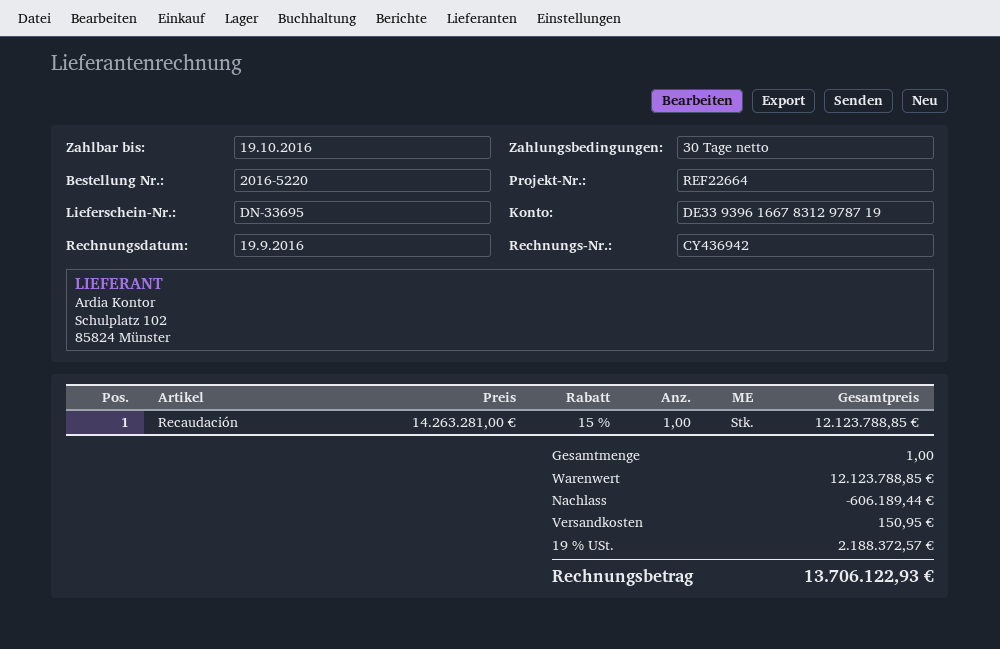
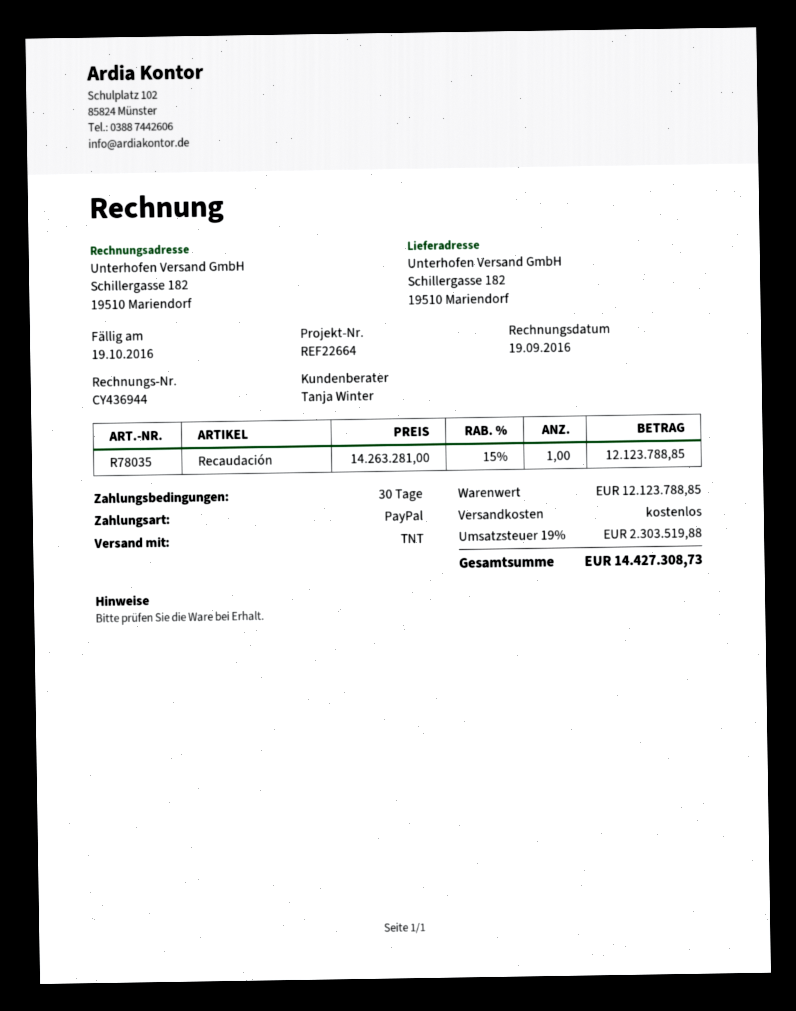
invoice number: CY436942 -> CY436944
discount: 606189.44 -> none
shipping: 150.95 -> 0.00
tax: 19% = 2188372.57 -> 19% = 2303519.88
total: 13706122.93 -> 14427308.73

